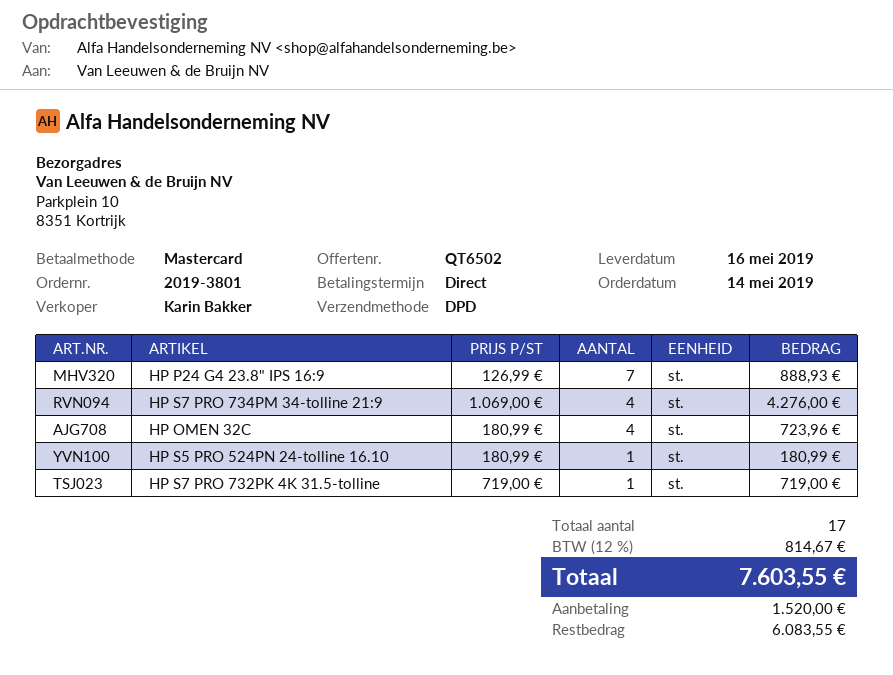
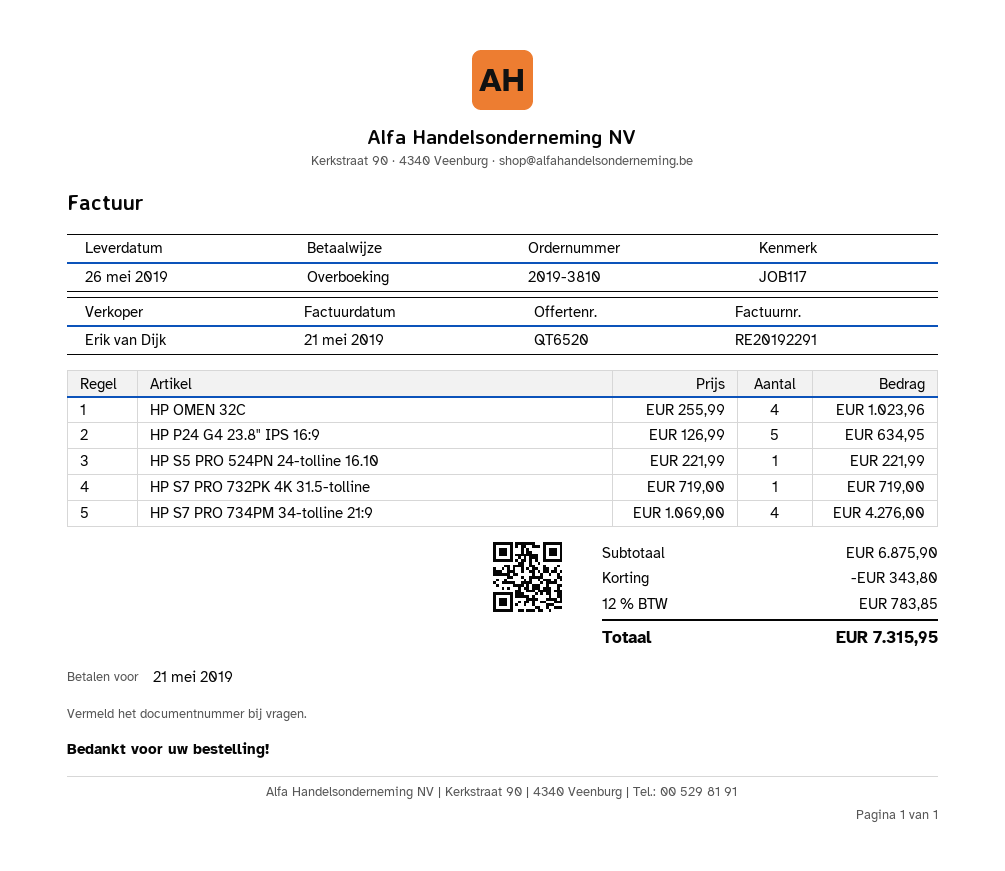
quote number: QT6502 -> QT6520
order number: 2019-3801 -> 2019-3810
delivery date: 2019-05-16 -> 2019-05-26
sales rep: Karin Bakker -> Erik van Dijk
payment method: Mastercard -> bank transfer
HP P24 G4 23.8" IPS 16:9: 7 x 126.99 = 888.93 -> 5 x 126.99 = 634.95
HP OMEN 32C: 4 x 180.99 = 723.96 -> 4 x 255.99 = 1023.96
HP S5 PRO 524PN 24-tolline 16.10: 1 x 180.99 = 180.99 -> 1 x 221.99 = 221.99
discount: none -> 343.80
tax: 12% = 814.67 -> 12% = 783.85
total: 7603.55 -> 7315.95

